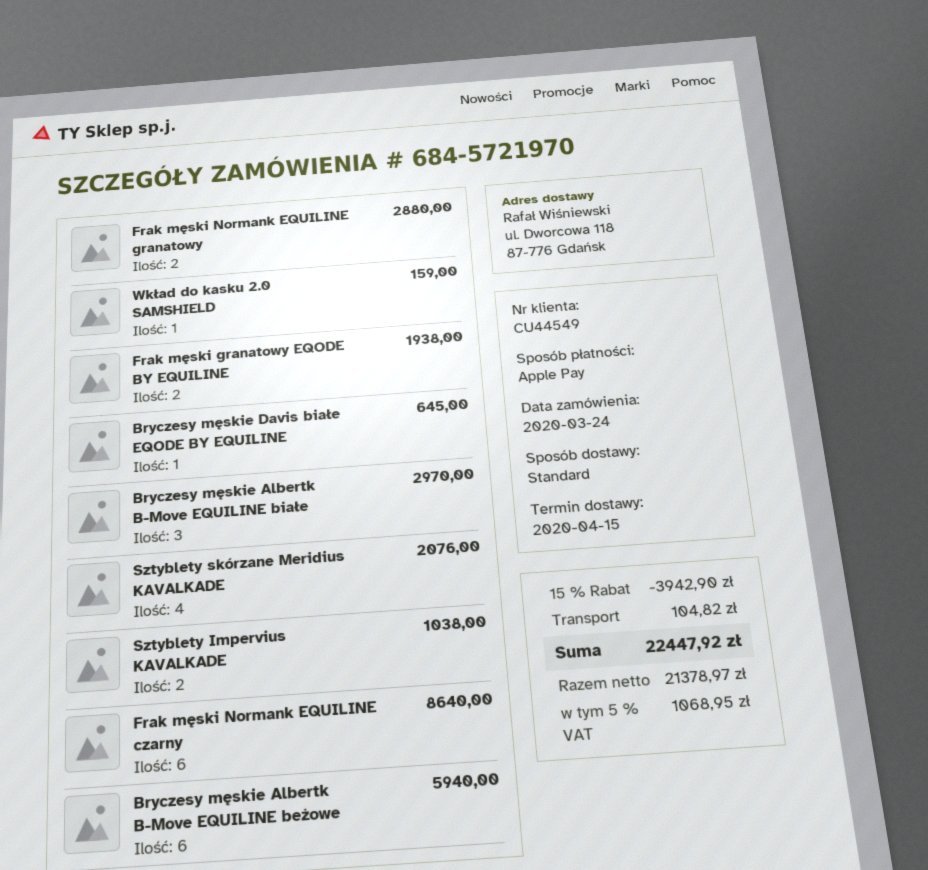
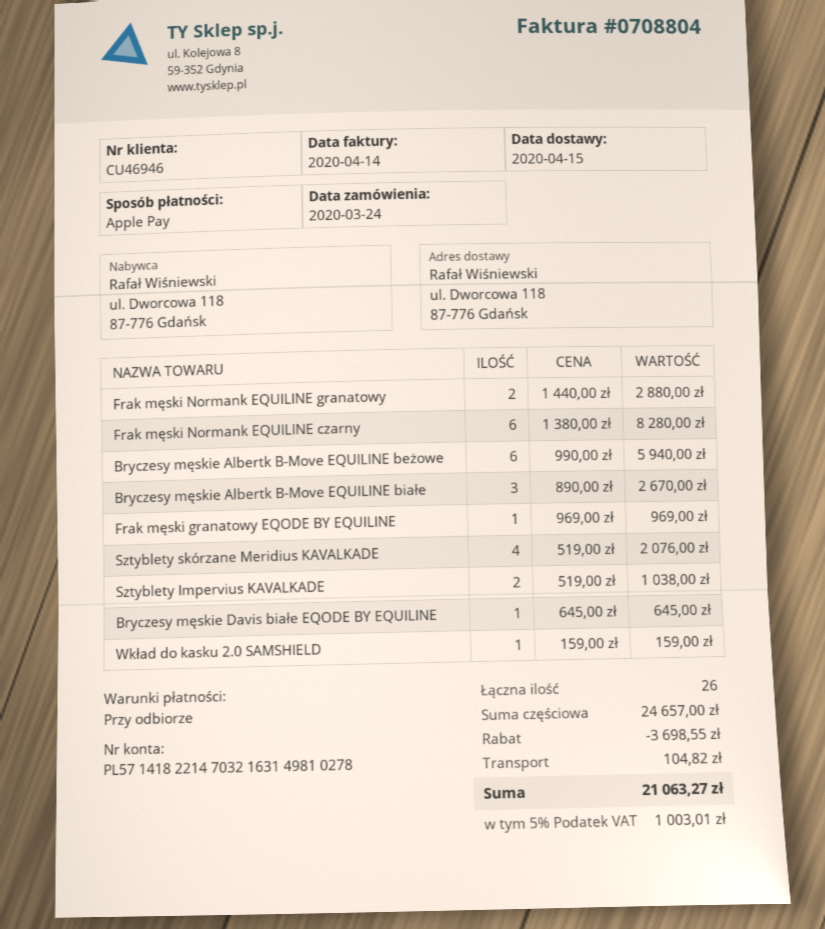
customer number: CU44549 -> CU46946
Frak męski granatowy EQODE BY EQUILINE: 2 for 1938.00 -> 1 for 969.00
Bryczesy męskie Albertk B-Move EQUILINE białe: 3 for 2970.00 -> 3 for 2670.00
Frak męski Normank EQUILINE czarny: 6 for 8640.00 -> 6 for 8280.00
discount: 3942.90 -> 3698.55
tax: 5% = 1068.95 -> 5% = 1003.01
total: 22447.92 -> 21063.27

